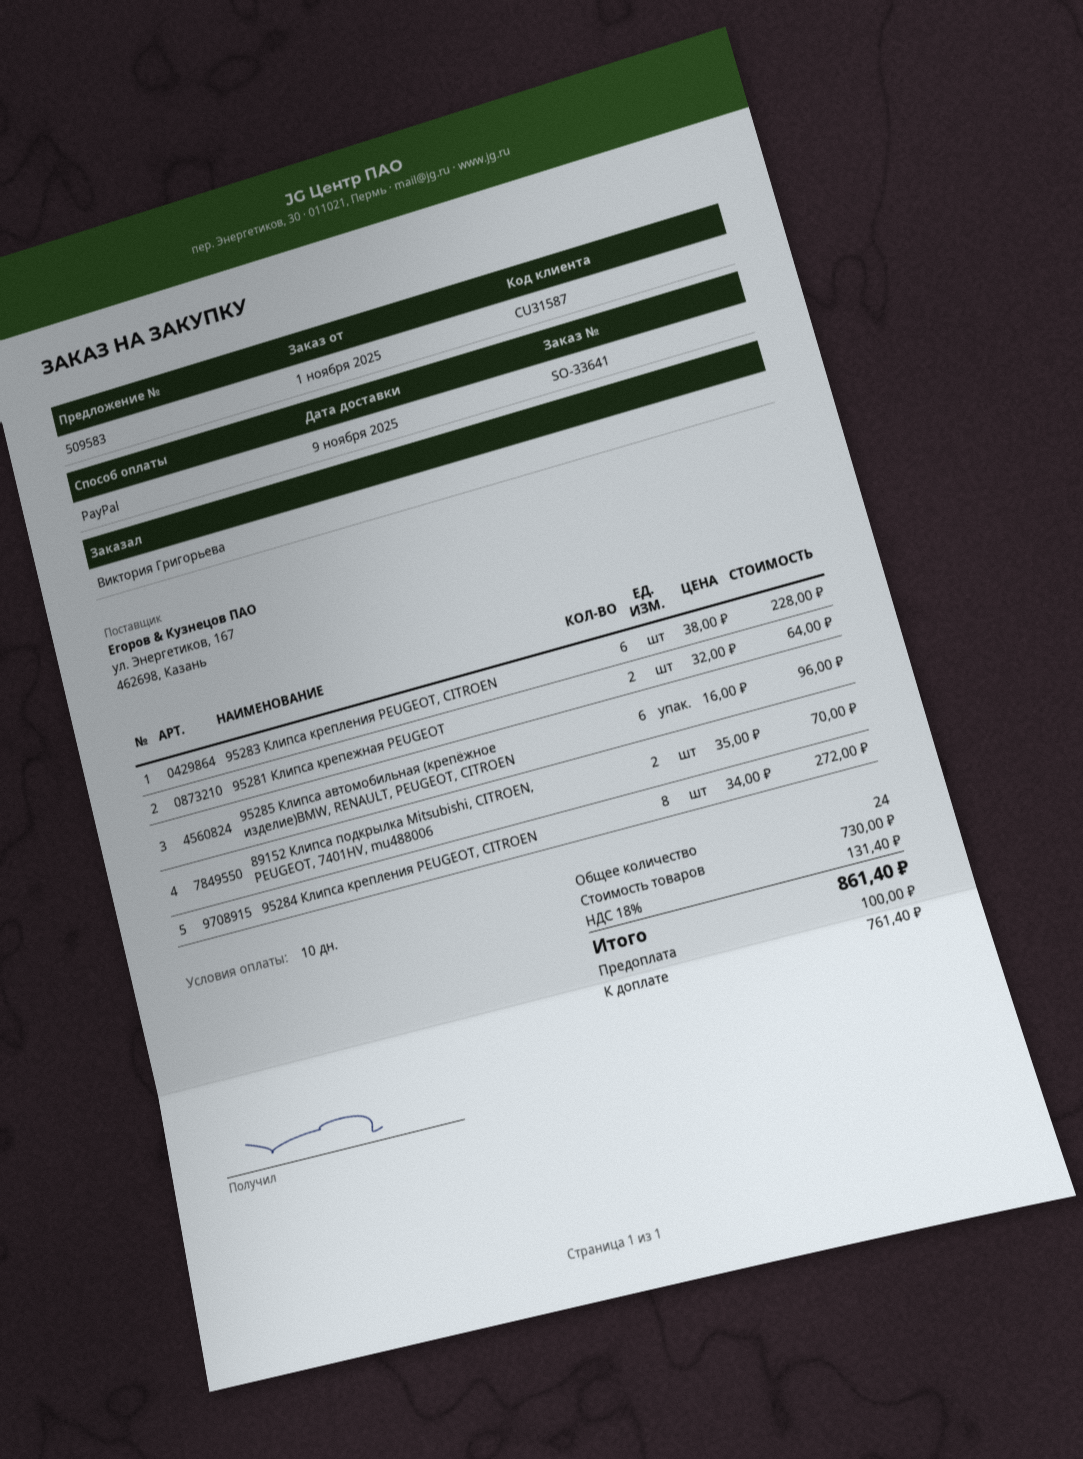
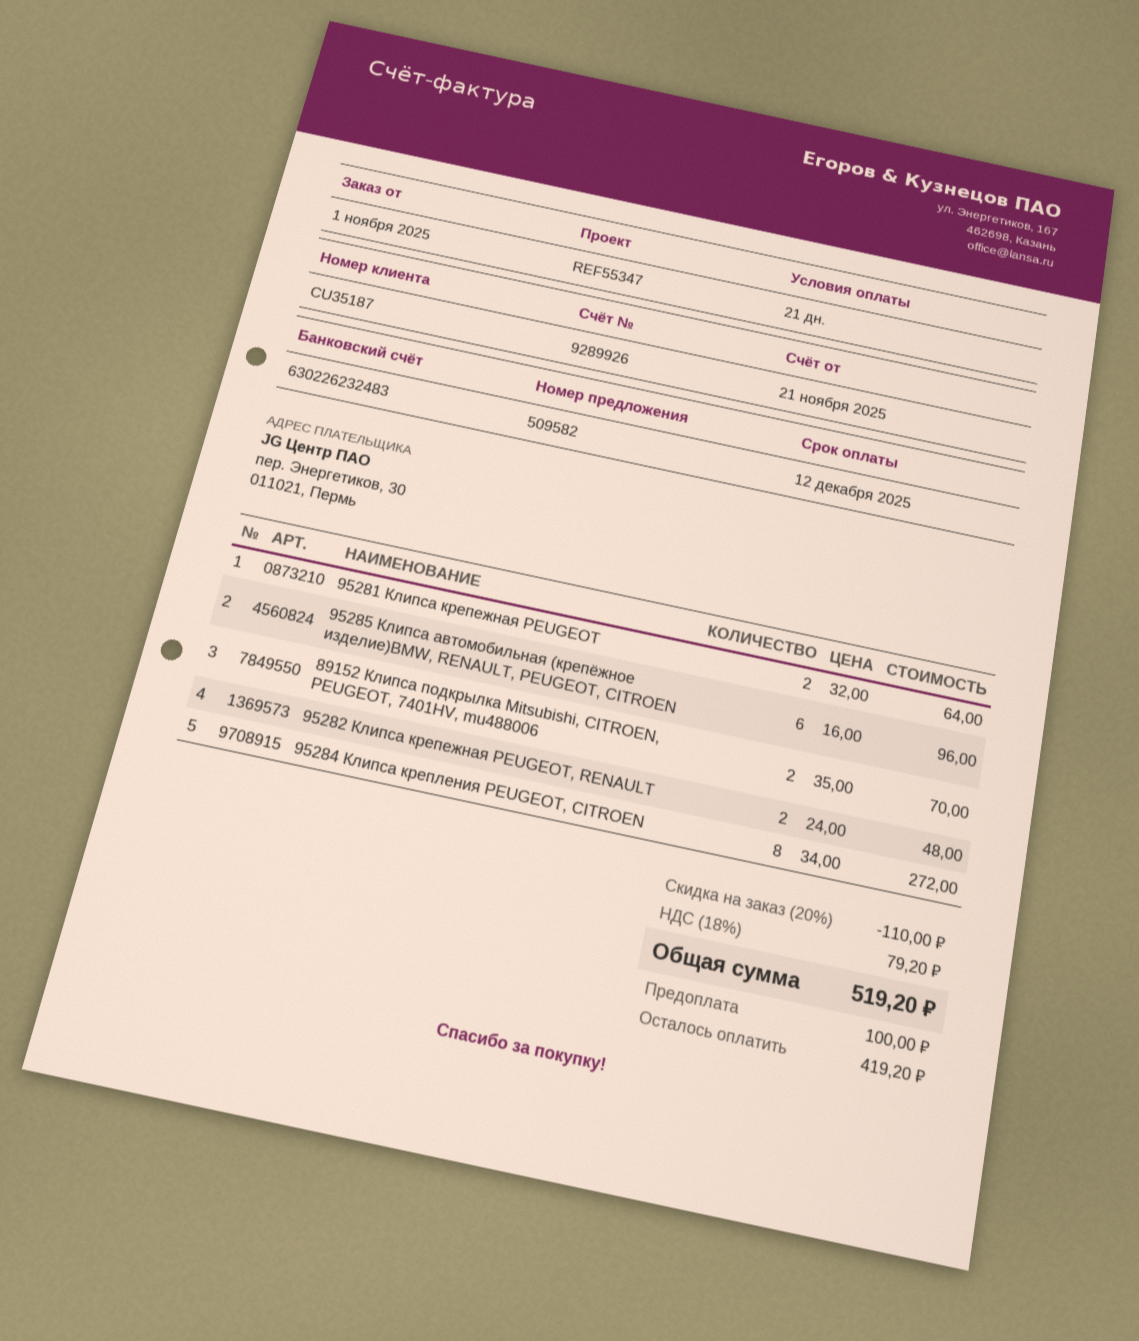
quote number: 509583 -> 509582
payment terms: 10 days -> 21 days
customer number: CU31587 -> CU35187
95283 Клипса крепления PEUGEOT, CITROEN: 6 x 38.00 = 228.00 -> none
95282 Клипса крепежная PEUGEOT, RENAULT: none -> 2 x 24.00 = 48.00
discount: none -> 20% = 110.00
tax: 18% = 131.40 -> 18% = 79.20
total: 861.40 -> 519.20
balance: 761.40 -> 419.20

